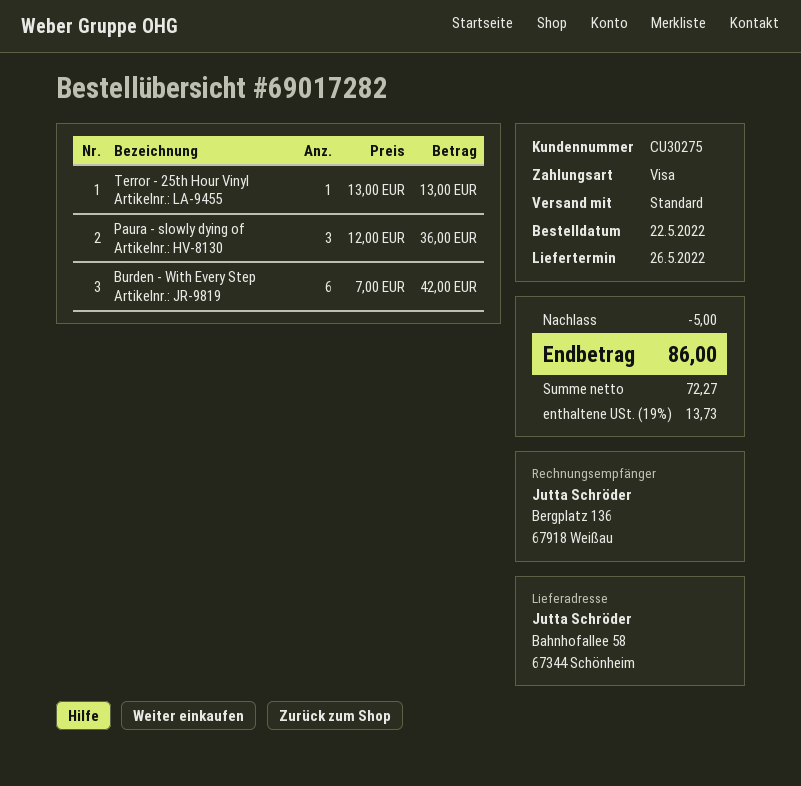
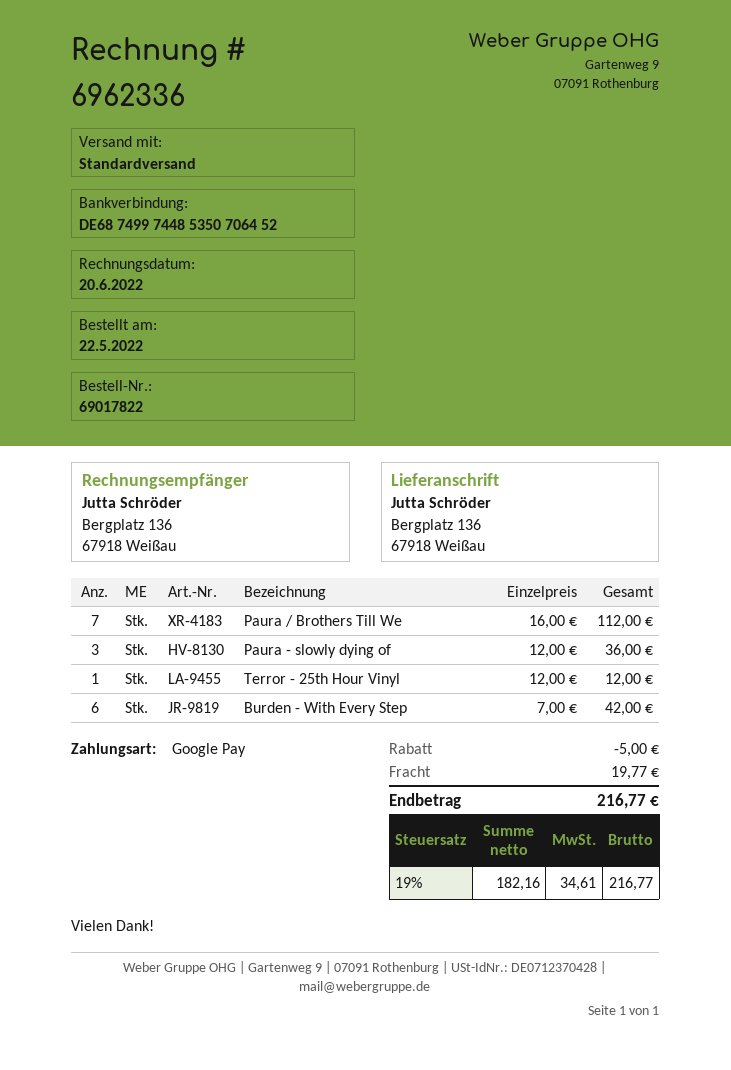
order number: 69017282 -> 69017822
payment method: Visa -> Google Pay
ship to: Bahnhofallee 58, 67344 Schönheim -> Bergplatz 136, 67918 Weißau
Terror - 25th Hour Vinyl: 1 x 13.00 = 13.00 -> 1 x 12.00 = 12.00
Paura / Brothers Till We: none -> 7 x 16.00 = 112.00
shipping: none -> 19.77
net: 72.27 -> 182.16
tax: 19% = 13.73 -> 19% = 34.61
total: 86.00 -> 216.77

